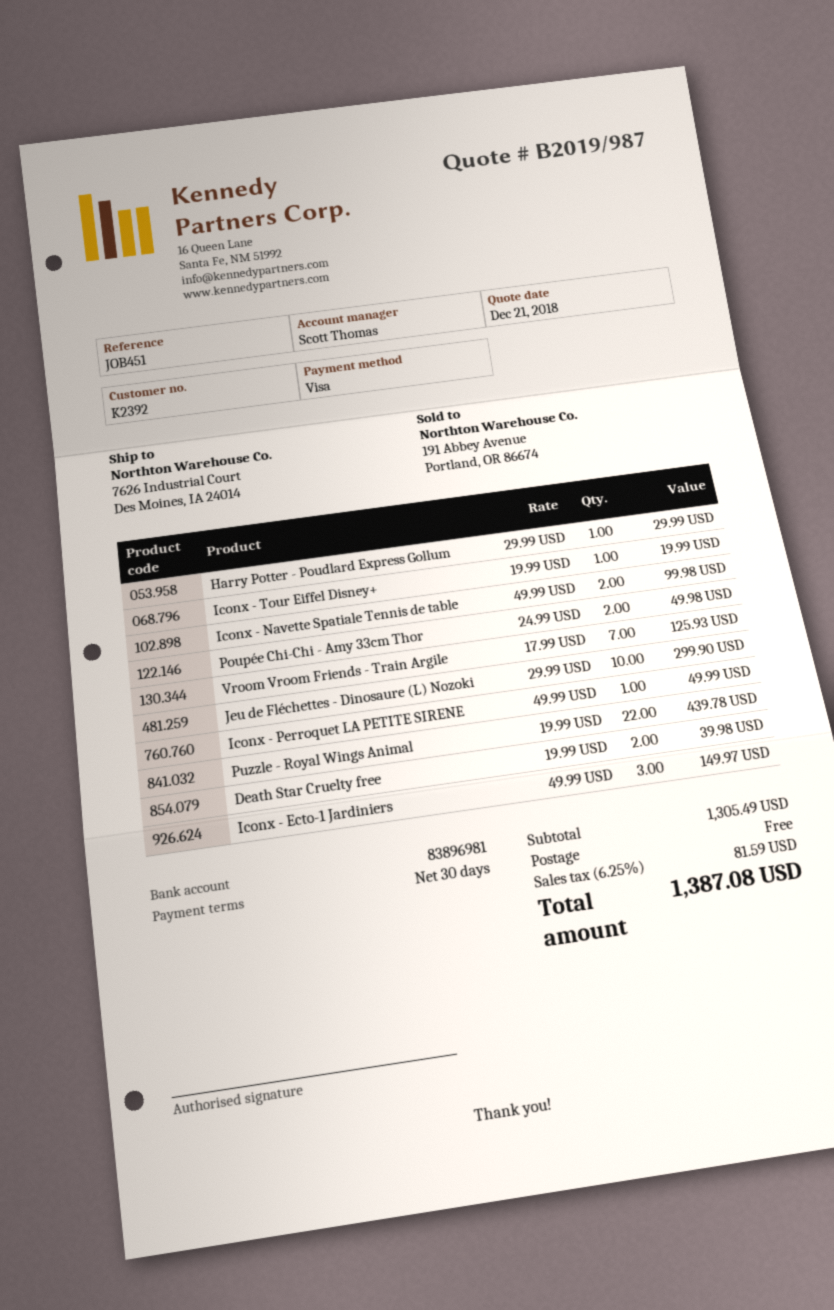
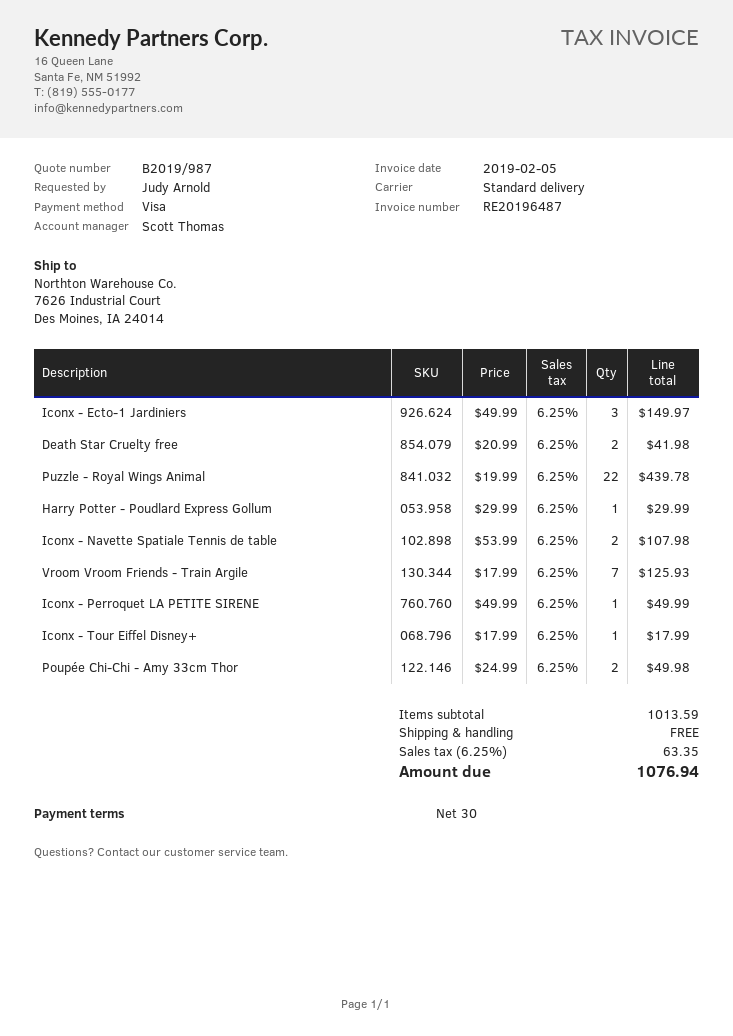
Iconx - Tour Eiffel Disney+: 1 x 19.99 = 19.99 -> 1 x 17.99 = 17.99
Iconx - Navette Spatiale Tennis de table: 2 x 49.99 = 99.98 -> 2 x 53.99 = 107.98
Jeu de Fléchettes - Dinosaure (L) Nozoki: 10 x 29.99 = 299.90 -> none
Death Star Cruelty free: 2 x 19.99 = 39.98 -> 2 x 20.99 = 41.98
subtotal: 1305.49 -> 1013.59
tax: 6.25% = 81.59 -> 6.25% = 63.35
total: 1387.08 -> 1076.94

